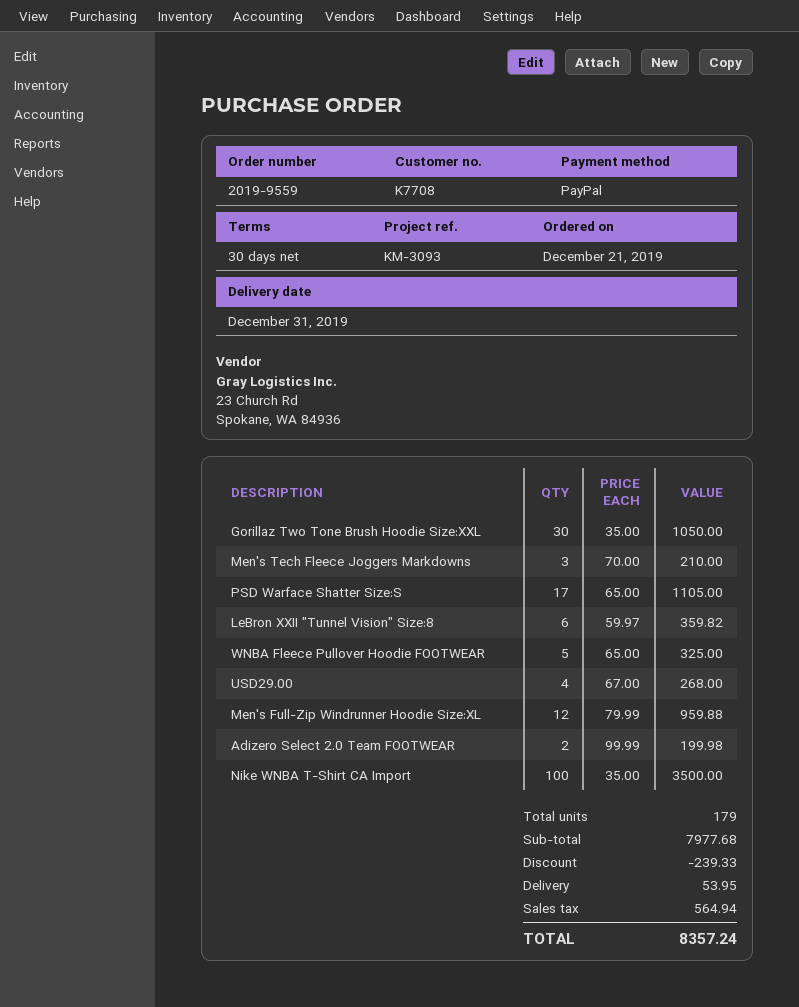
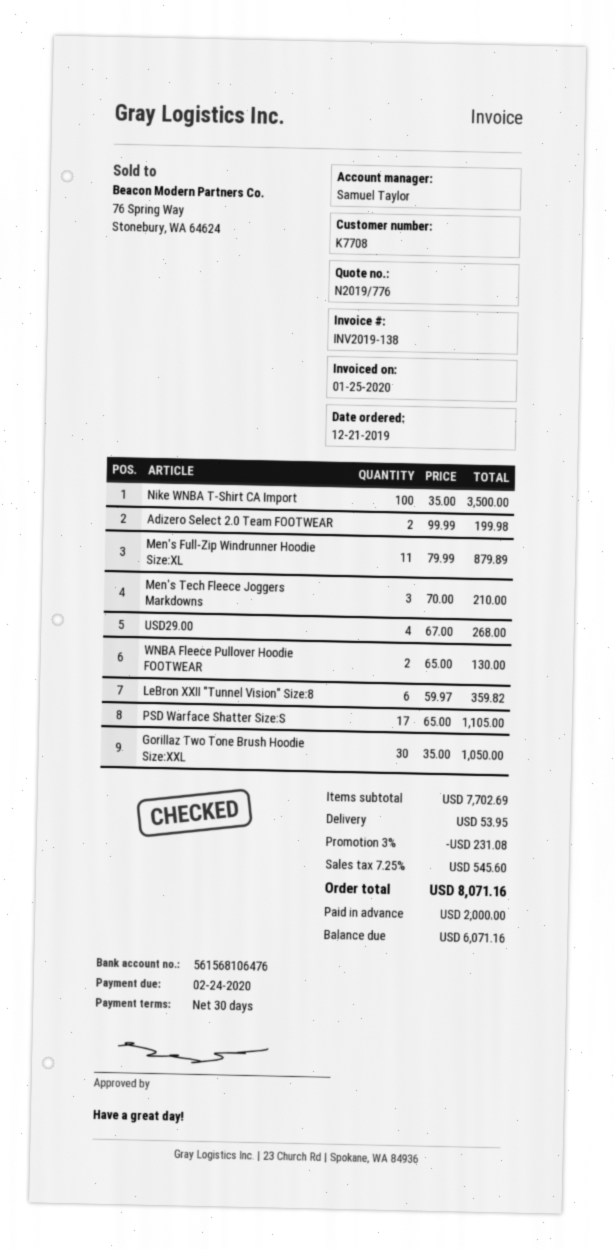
WNBA Fleece Pullover Hoodie FOOTWEAR: 5 x 65.00 = 325.00 -> 2 x 65.00 = 130.00
Men's Full-Zip Windrunner Hoodie Size:XL: 12 x 79.99 = 959.88 -> 11 x 79.99 = 879.89
subtotal: 7977.68 -> 7702.69
discount: 239.33 -> 231.08
tax: 564.94 -> 545.60
total: 8357.24 -> 8071.16

